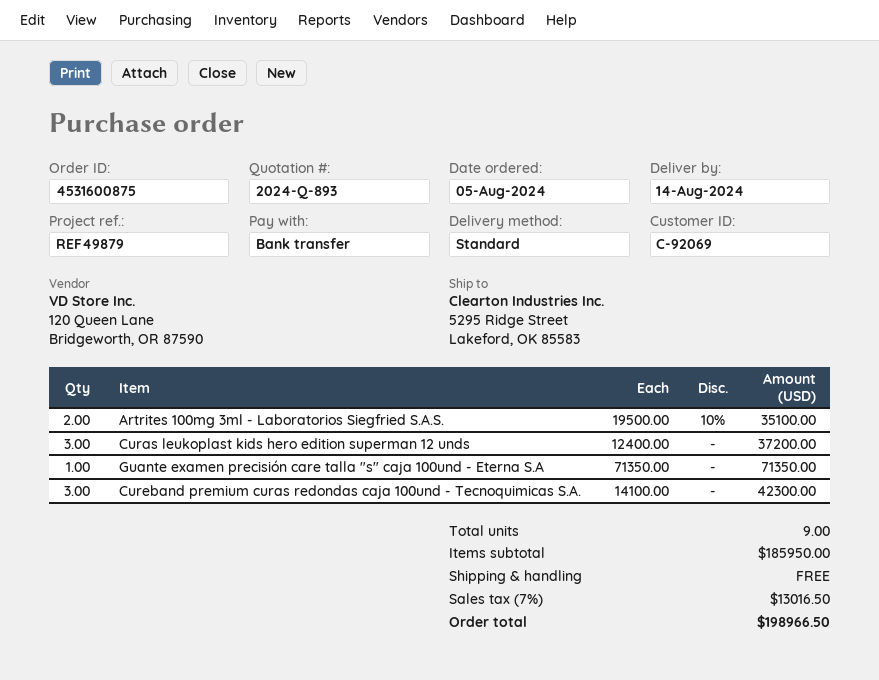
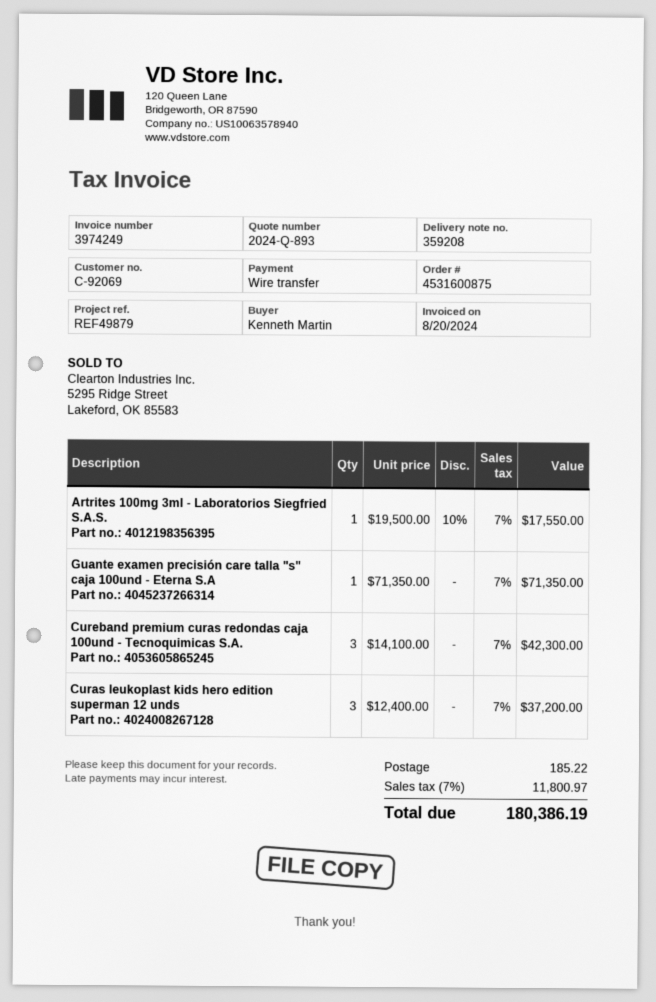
Artrites 100mg 3ml - Laboratorios Siegfried S.A.S.: 2 x 19500.00 - 10% = 35100.00 -> 1 x 19500.00 - 10% = 17550.00
shipping: 0.00 -> 185.22
tax: 7% = 13016.50 -> 7% = 11800.97
total: 198966.50 -> 180386.19

